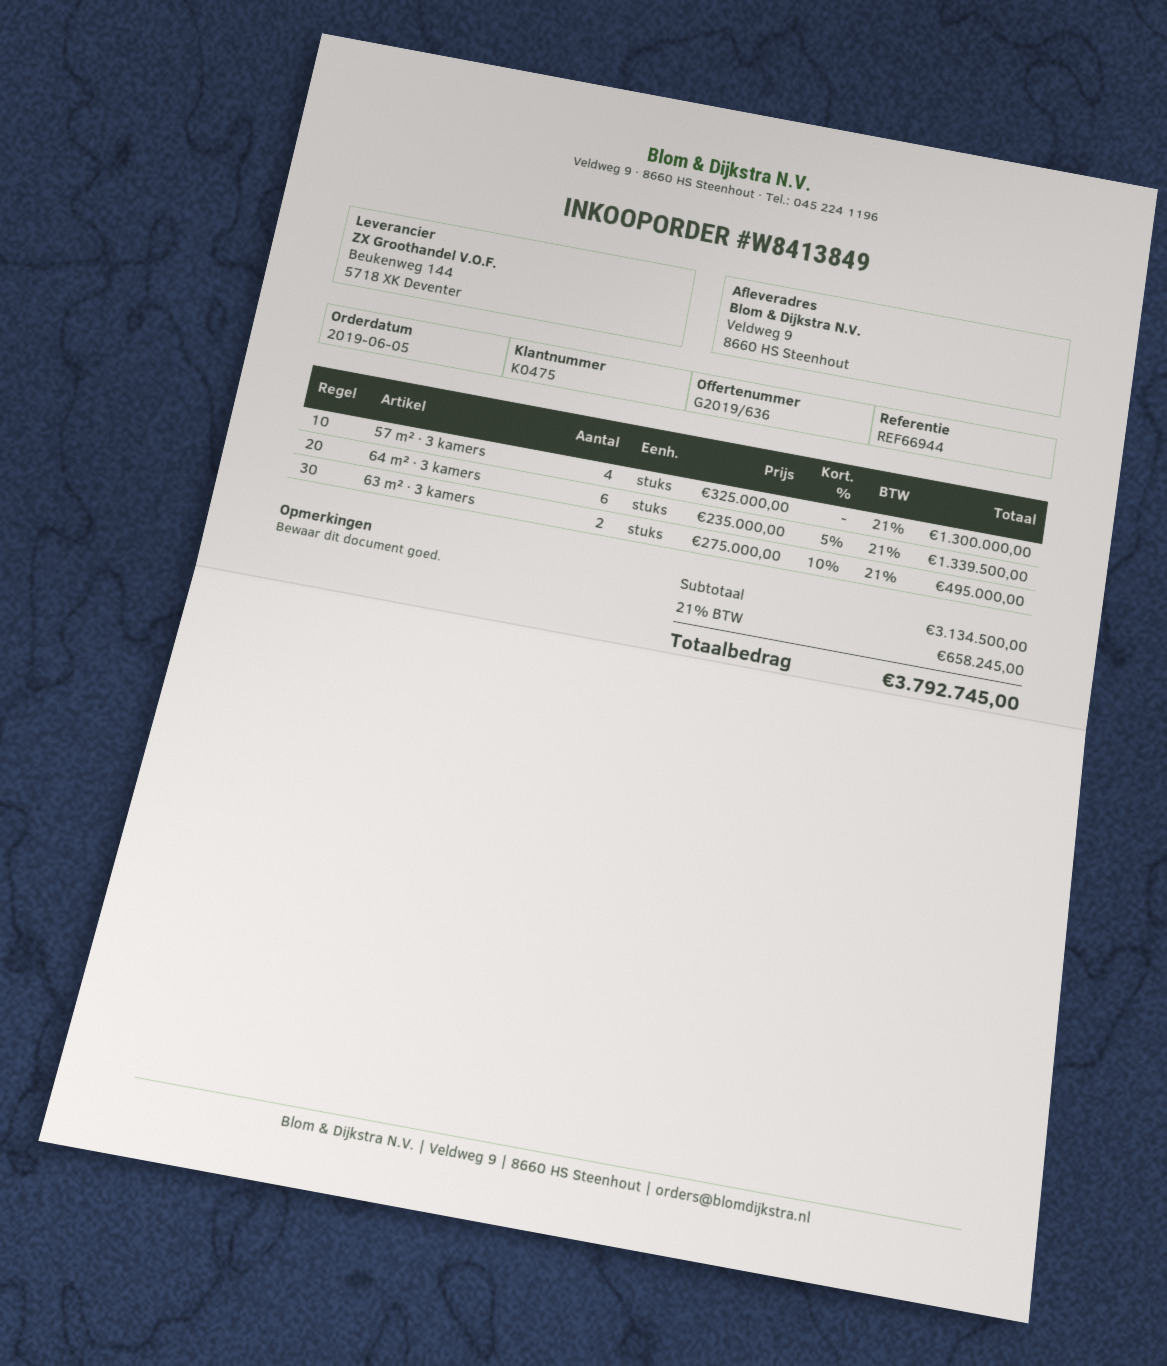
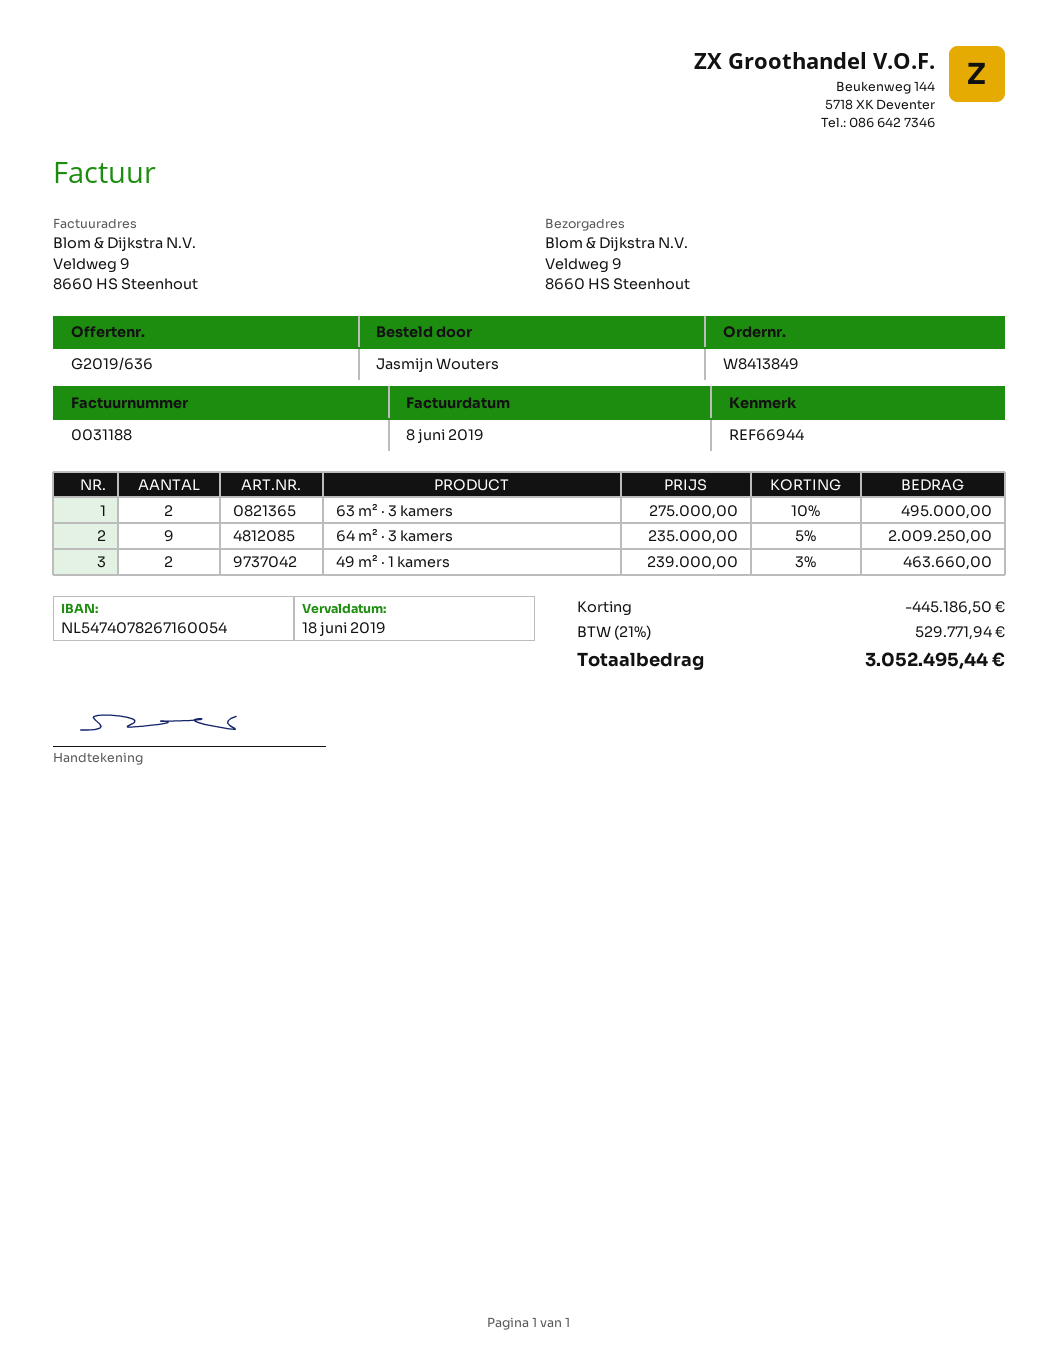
57 m² · 3 kamers: 4 x 325000.00 = 1300000.00 -> none
64 m² · 3 kamers: 6 x 235000.00 - 5% = 1339500.00 -> 9 x 235000.00 - 5% = 2009250.00
49 m² · 1 kamers: none -> 2 x 239000.00 - 3% = 463660.00
discount: none -> 445186.50
tax: 21% = 658245.00 -> 21% = 529771.94
total: 3792745.00 -> 3052495.44

